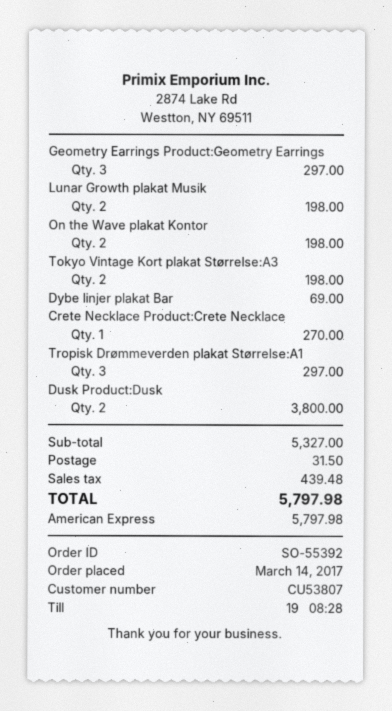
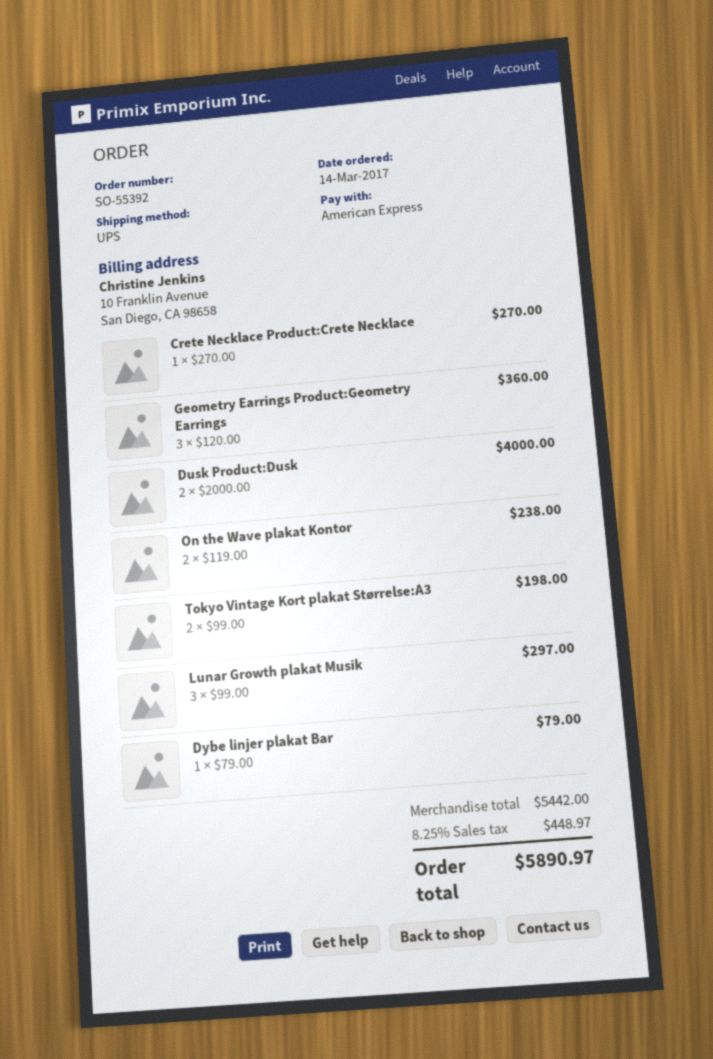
Geometry Earrings Product:Geometry Earrings: 3 for 297.00 -> 3 for 360.00
Lunar Growth plakat Musik: 2 for 198.00 -> 3 for 297.00
On the Wave plakat Kontor: 2 for 198.00 -> 2 for 238.00
Dybe linjer plakat Bar: 1 for 69.00 -> 1 for 79.00
Tropisk Drømmeverden plakat Størrelse:A1: 3 for 297.00 -> none
Dusk Product:Dusk: 2 for 3800.00 -> 2 for 4000.00
subtotal: 5327.00 -> 5442.00
shipping: 31.50 -> none
tax: 439.48 -> 448.97
total: 5797.98 -> 5890.97

